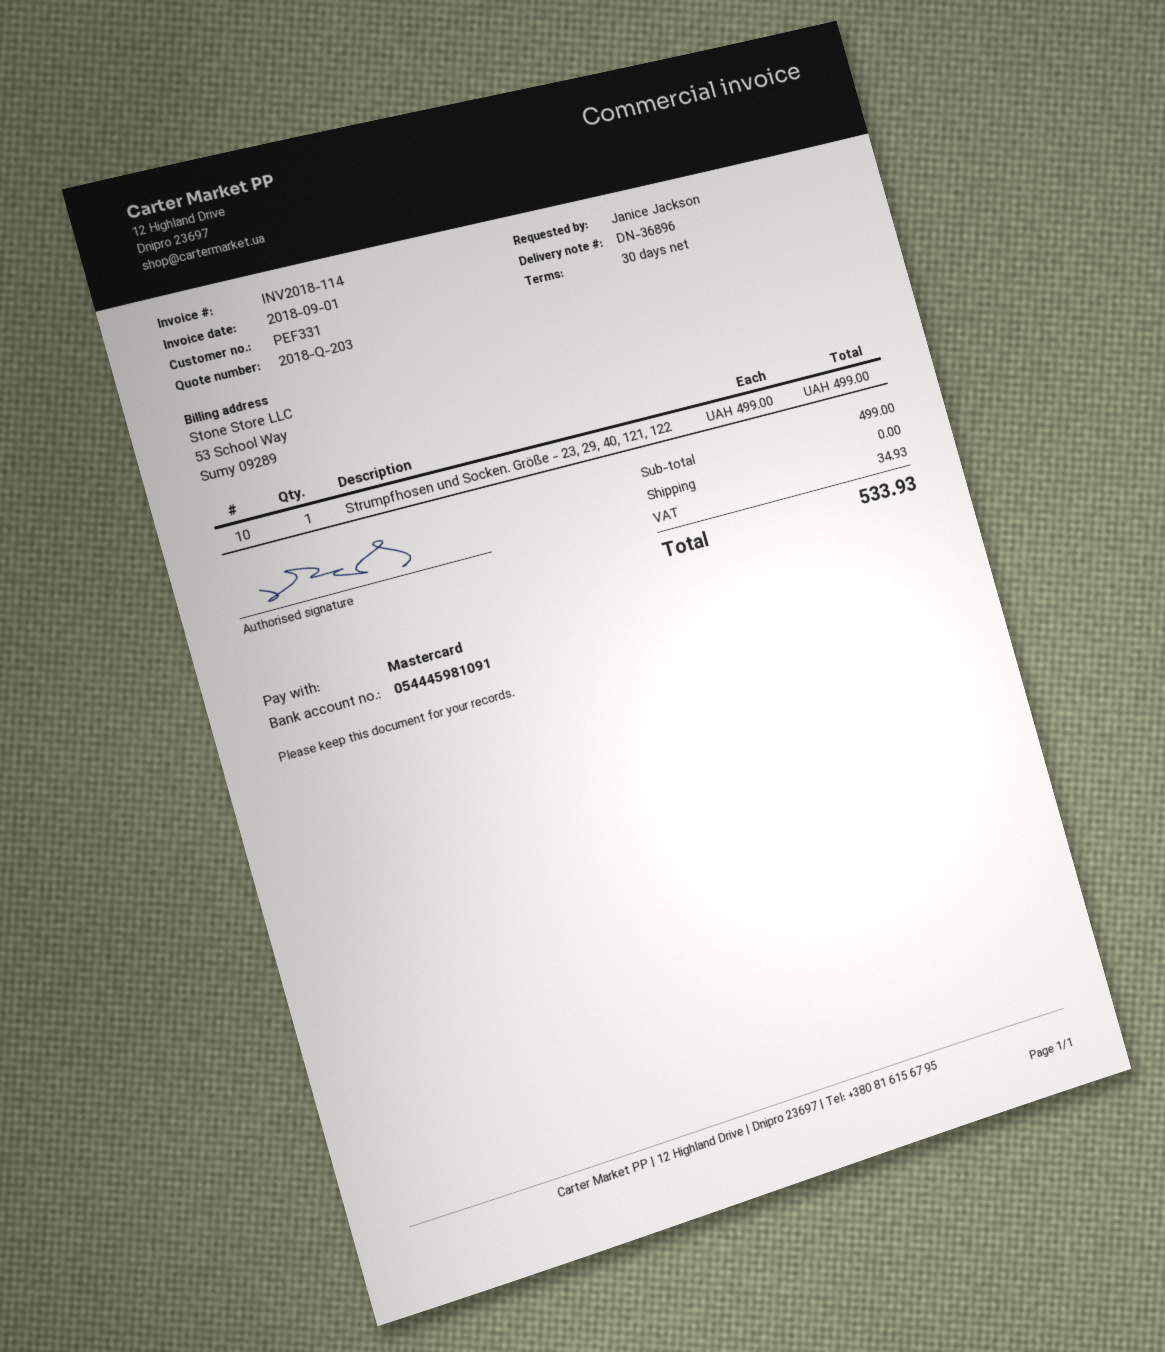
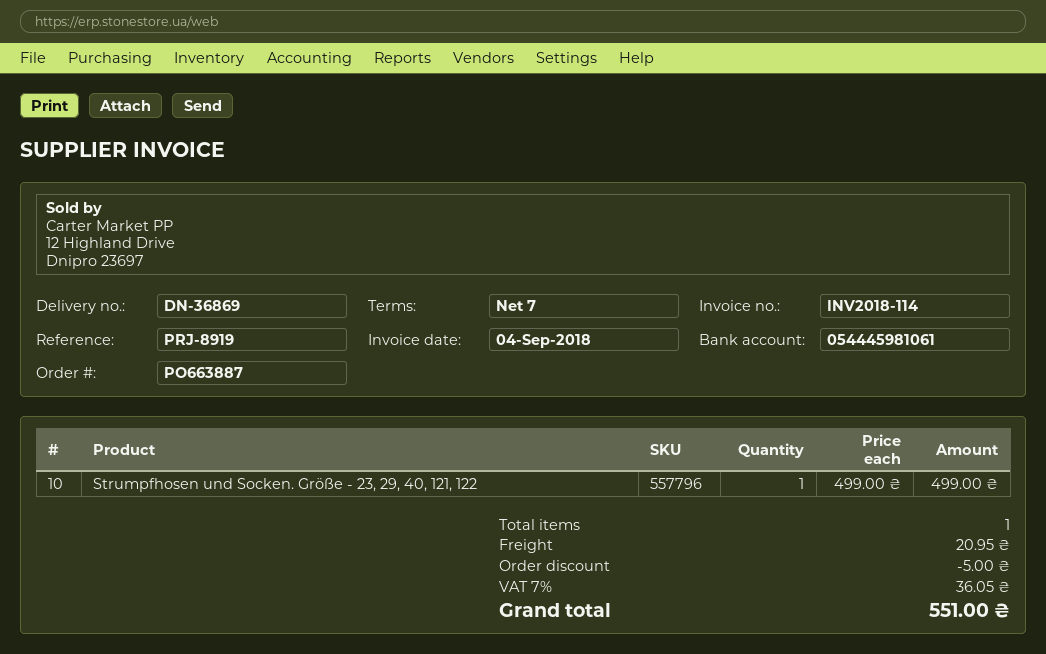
delivery note number: DN-36896 -> DN-36869
invoice date: 2018-09-01 -> 2018-09-04
payment terms: 30 days -> 7 days
bank account: 054445981091 -> 054445981061
discount: none -> 5.00
shipping: 0.00 -> 20.95
tax: 34.93 -> 36.05
total: 533.93 -> 551.00

